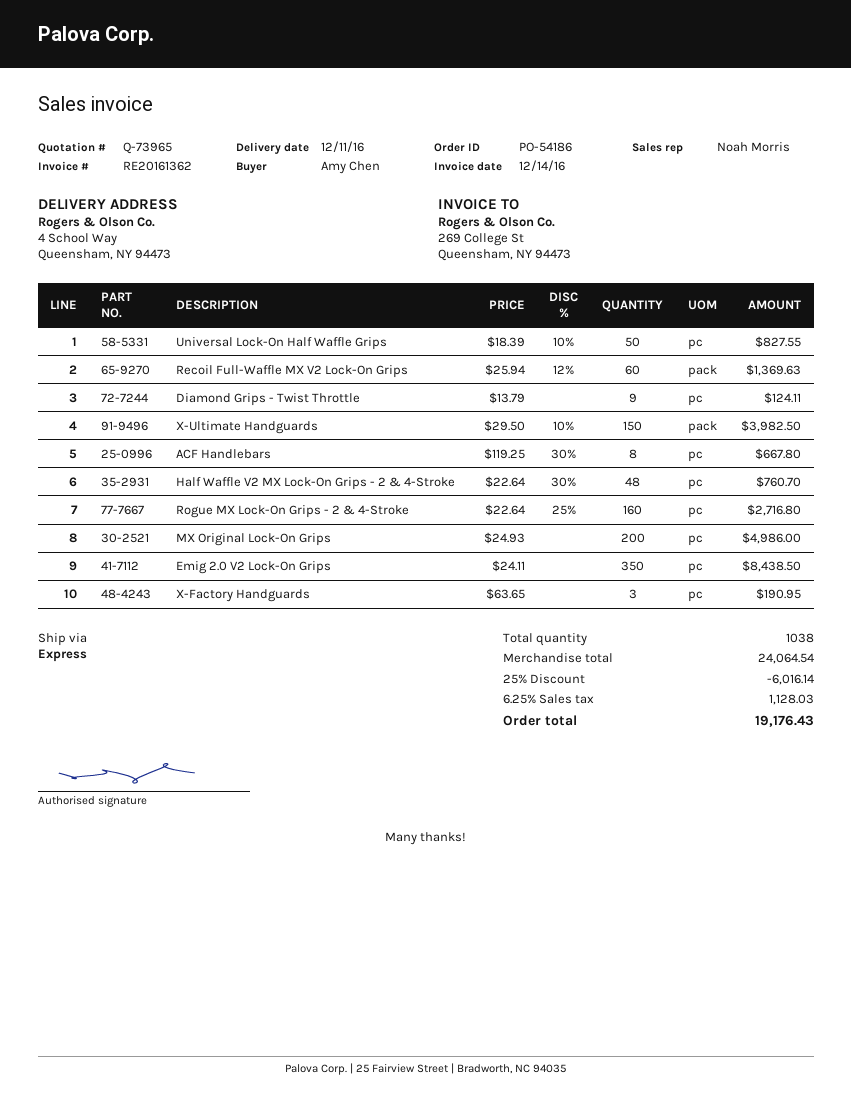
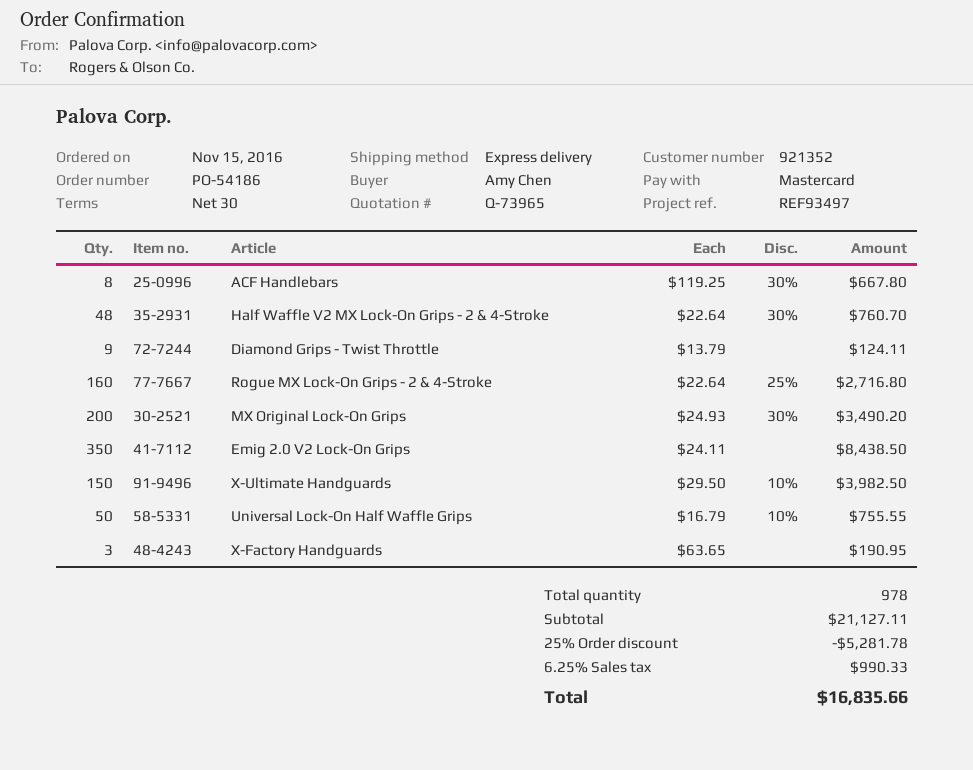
Universal Lock-On Half Waffle Grips: 50 x 18.39 - 10% = 827.55 -> 50 x 16.79 - 10% = 755.55
Recoil Full-Waffle MX V2 Lock-On Grips: 60 x 25.94 - 12% = 1369.63 -> none
MX Original Lock-On Grips: 200 x 24.93 = 4986.00 -> 200 x 24.93 - 30% = 3490.20
total quantity: 1038 -> 978
subtotal: 24064.54 -> 21127.11
discount: 25% = 6016.14 -> 25% = 5281.78
tax: 6.25% = 1128.03 -> 6.25% = 990.33
total: 19176.43 -> 16835.66

